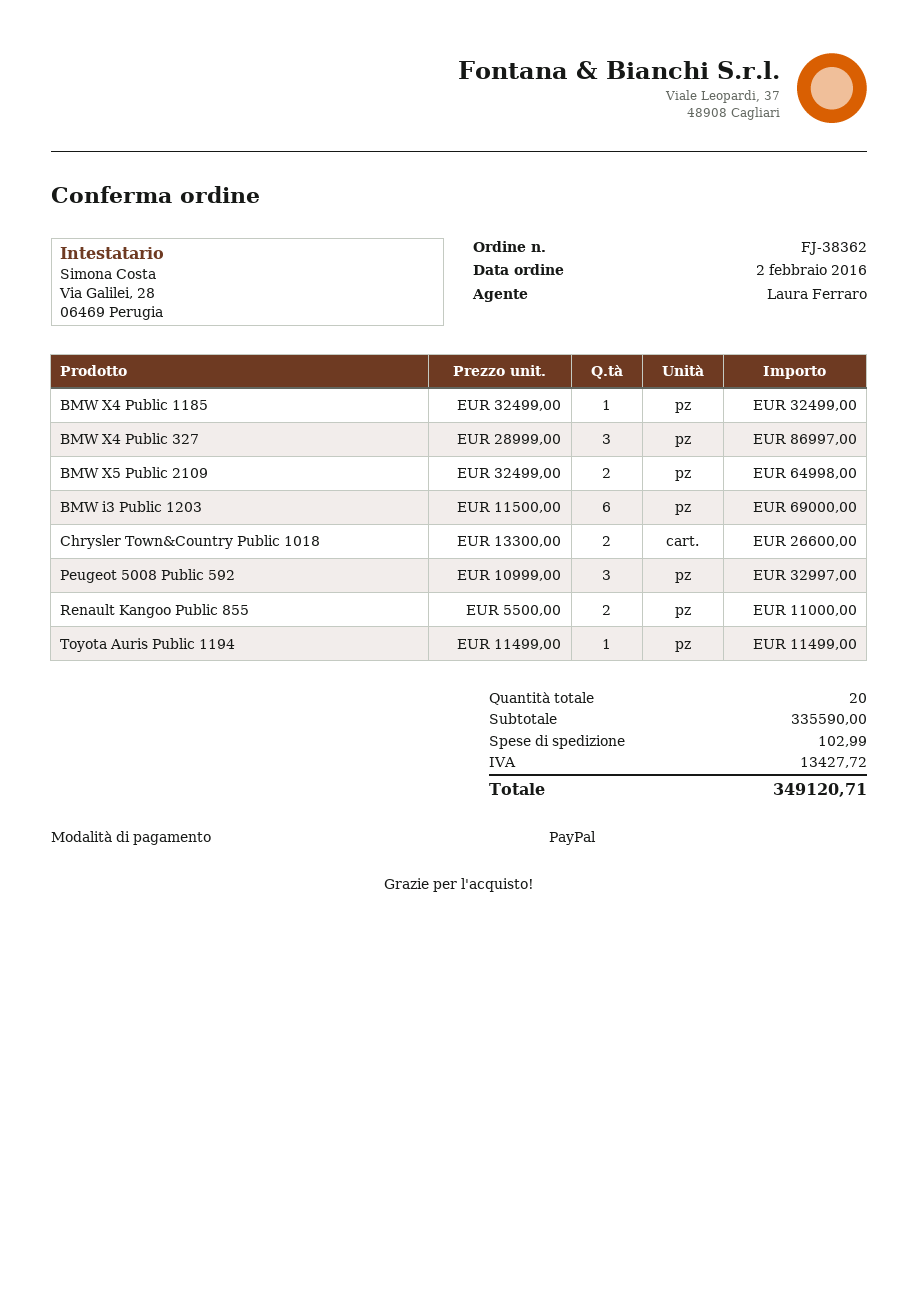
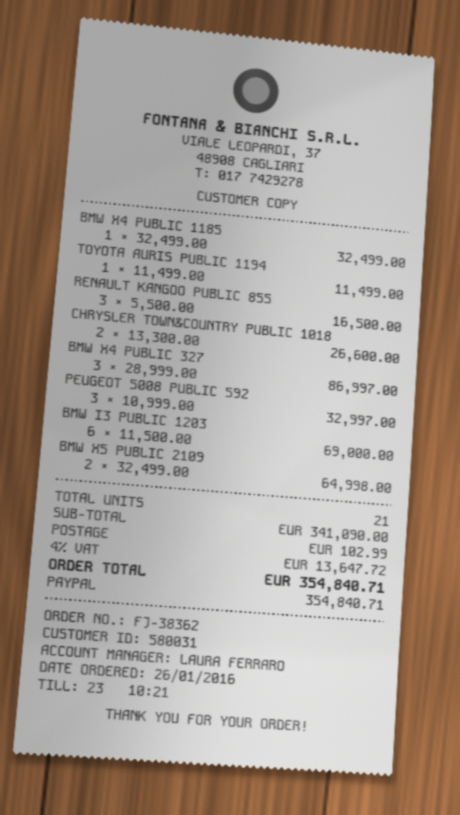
order date: 2016-02-02 -> 2016-01-26
Renault Kangoo Public 855: 2 x 5500.00 = 11000.00 -> 3 x 5500.00 = 16500.00
total quantity: 20 -> 21
subtotal: 335590.00 -> 341090.00
tax: 13427.72 -> 13647.72
total: 349120.71 -> 354840.71

